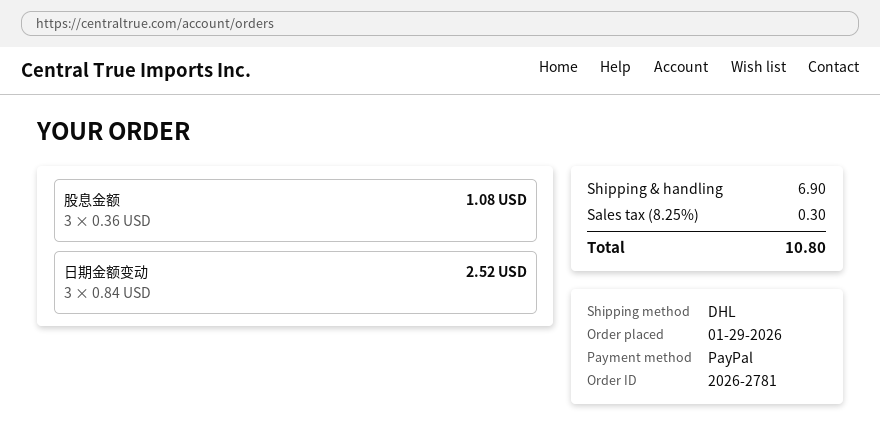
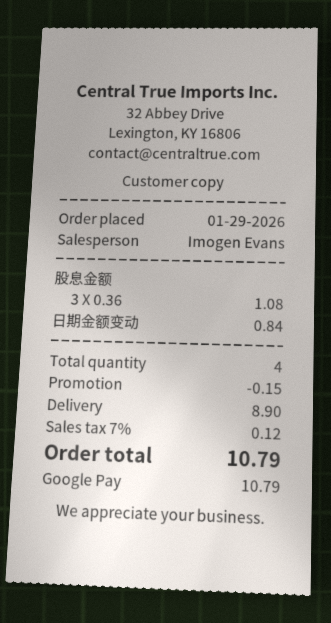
payment method: PayPal -> Google Pay
日期金额变动: 3 x 0.84 = 2.52 -> 1 x 0.84 = 0.84
discount: none -> 0.15
shipping: 6.90 -> 8.90
tax: 8.25% = 0.30 -> 7% = 0.12
total: 10.80 -> 10.79

